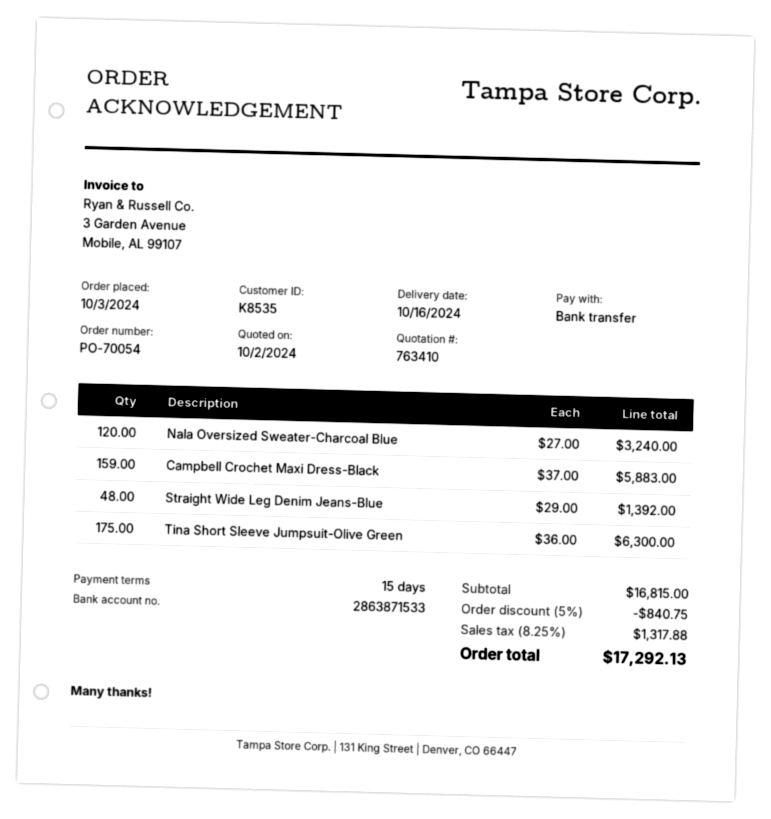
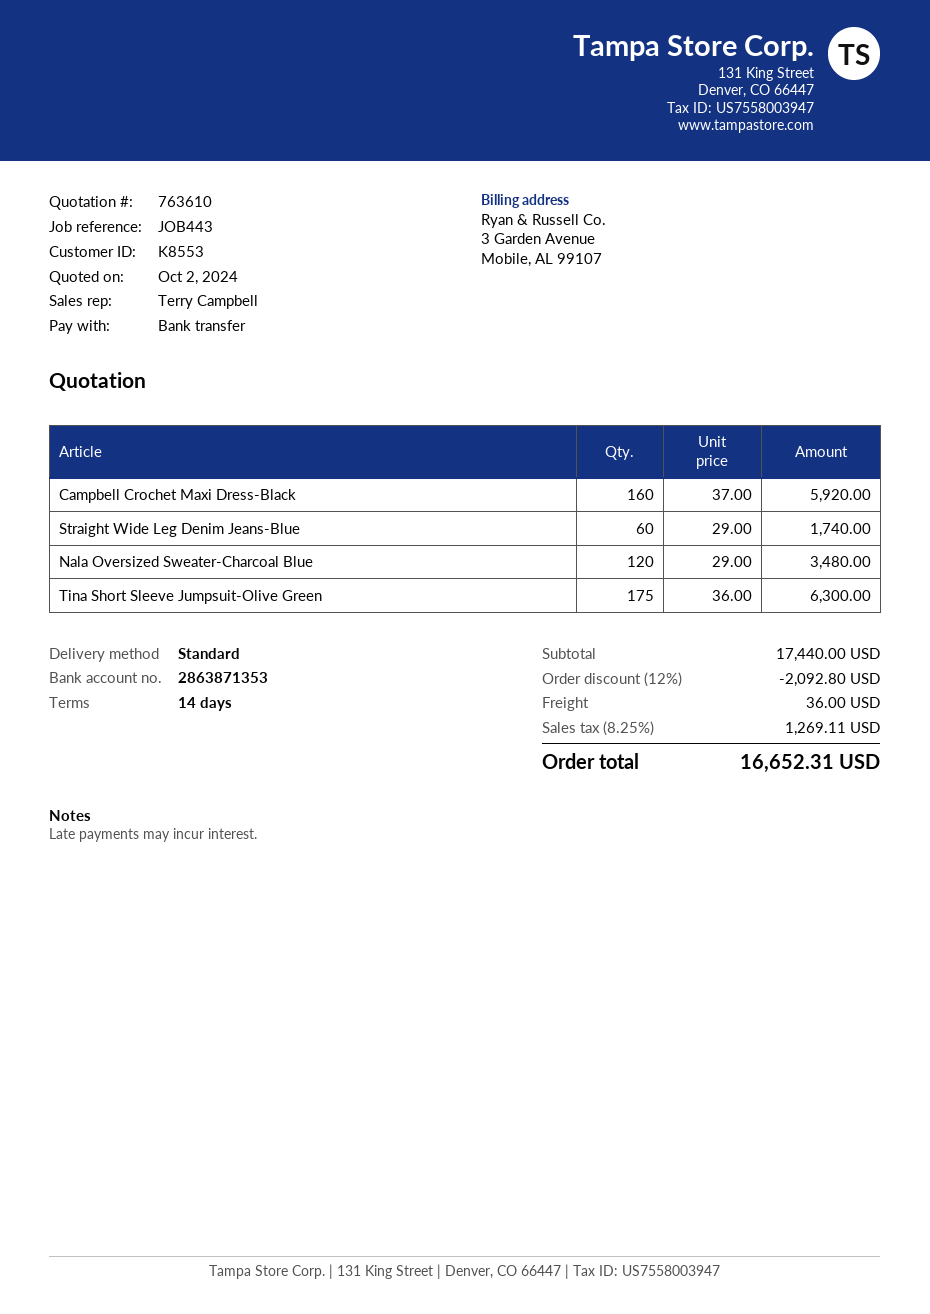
quote number: 763410 -> 763610
payment terms: 15 days -> 14 days
customer number: K8535 -> K8553
bank account: 2863871533 -> 2863871353
Nala Oversized Sweater-Charcoal Blue: 120 x 27.00 = 3240.00 -> 120 x 29.00 = 3480.00
Campbell Crochet Maxi Dress-Black: 159 x 37.00 = 5883.00 -> 160 x 37.00 = 5920.00
Straight Wide Leg Denim Jeans-Blue: 48 x 29.00 = 1392.00 -> 60 x 29.00 = 1740.00
subtotal: 16815.00 -> 17440.00
discount: 5% = 840.75 -> 12% = 2092.80
shipping: none -> 36.00
tax: 8.25% = 1317.88 -> 8.25% = 1269.11
total: 17292.13 -> 16652.31

